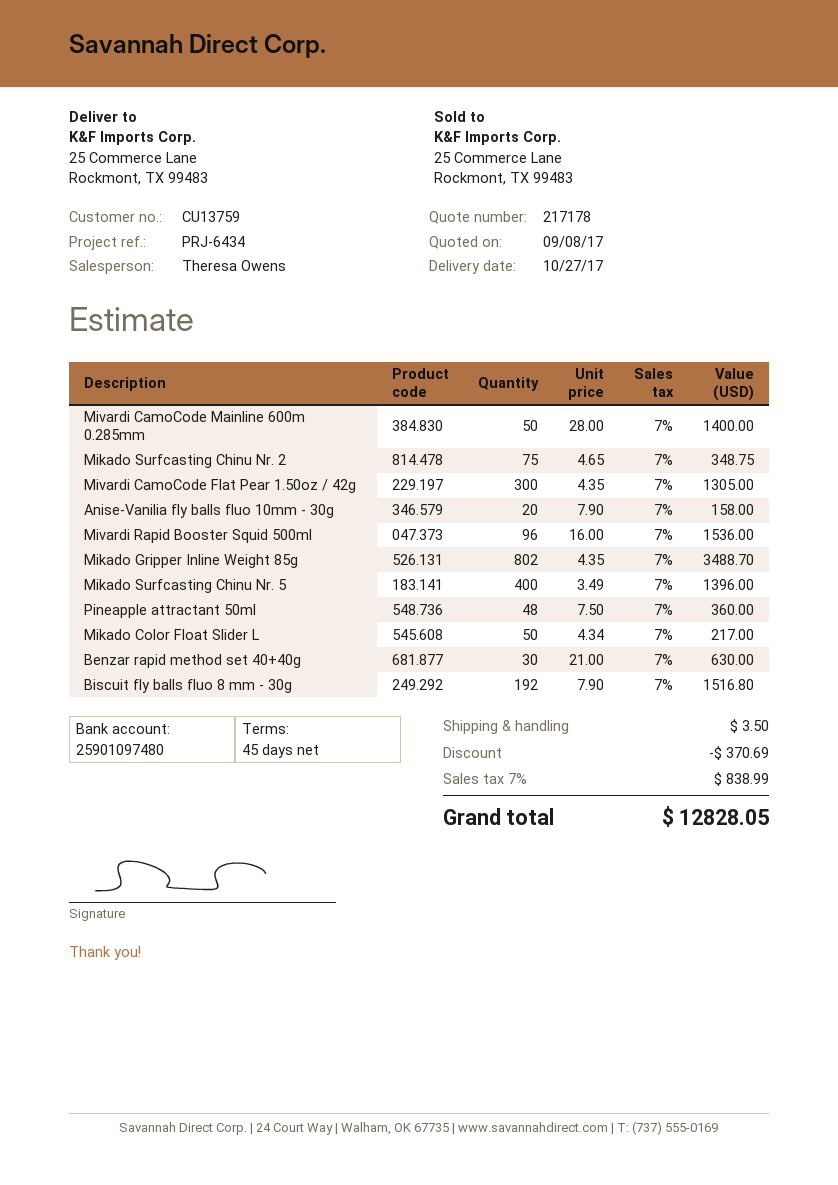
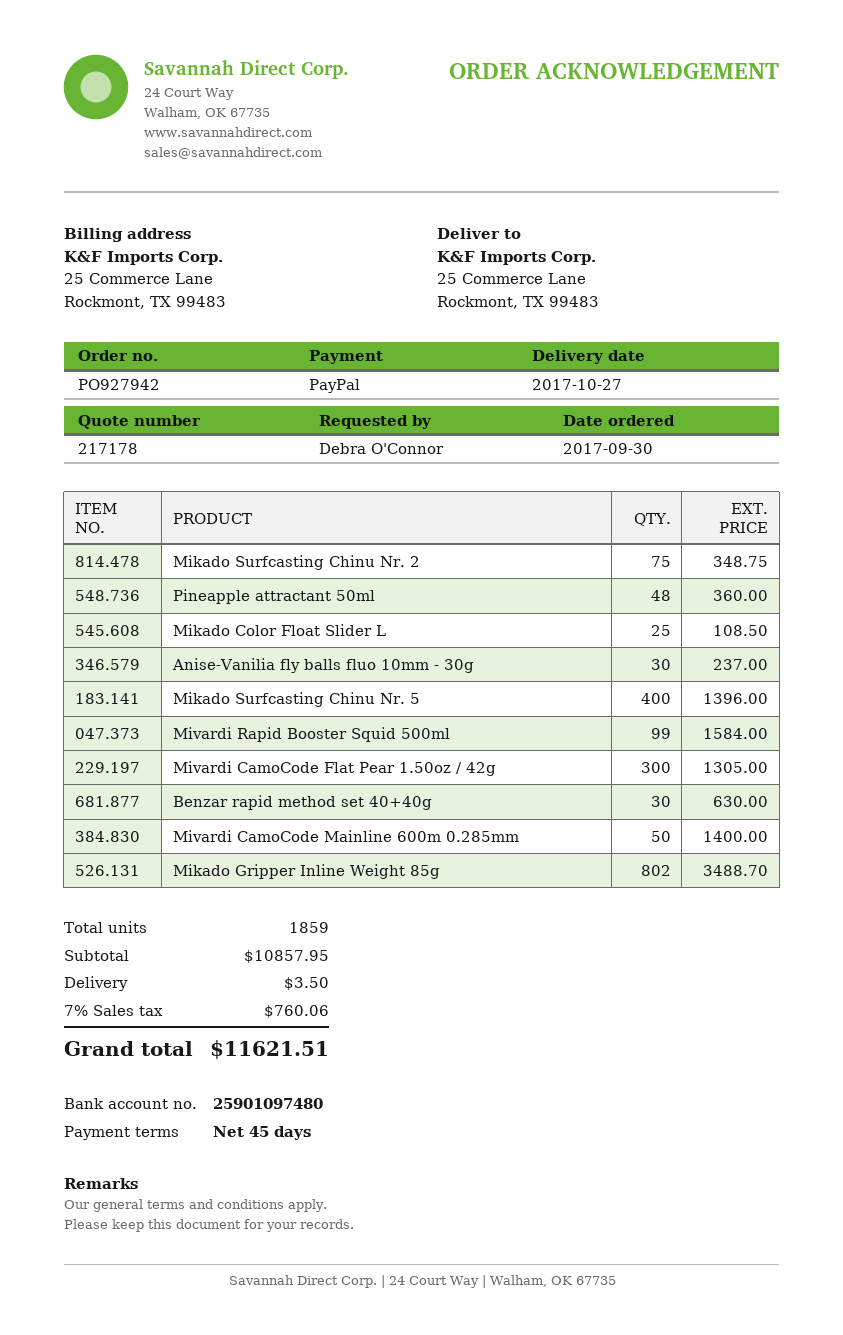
Anise-Vanilia fly balls fluo 10mm - 30g: 20 for 158.00 -> 30 for 237.00
Mivardi Rapid Booster Squid 500ml: 96 for 1536.00 -> 99 for 1584.00
Mikado Color Float Slider L: 50 for 217.00 -> 25 for 108.50
Biscuit fly balls fluo 8 mm - 30g: 192 for 1516.80 -> none
discount: 370.69 -> none
tax: 7% = 838.99 -> 7% = 760.06
total: 12828.05 -> 11621.51

